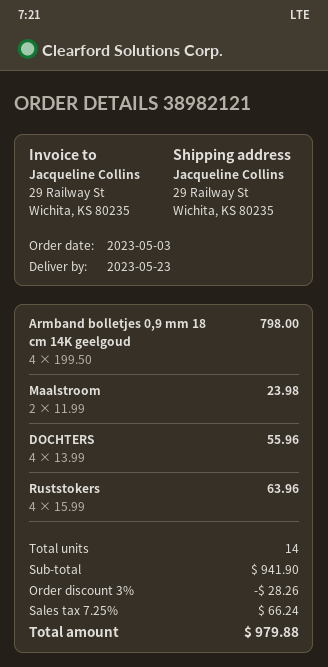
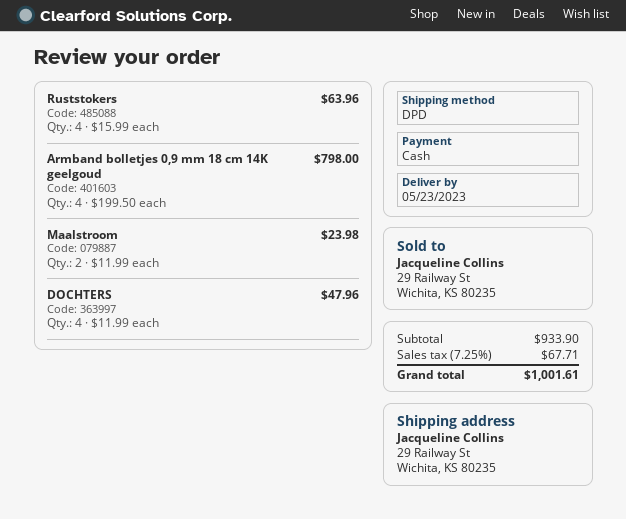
DOCHTERS: 4 x 13.99 = 55.96 -> 4 x 11.99 = 47.96
subtotal: 941.90 -> 933.90
discount: 3% = 28.26 -> none
tax: 7.25% = 66.24 -> 7.25% = 67.71
total: 979.88 -> 1001.61

